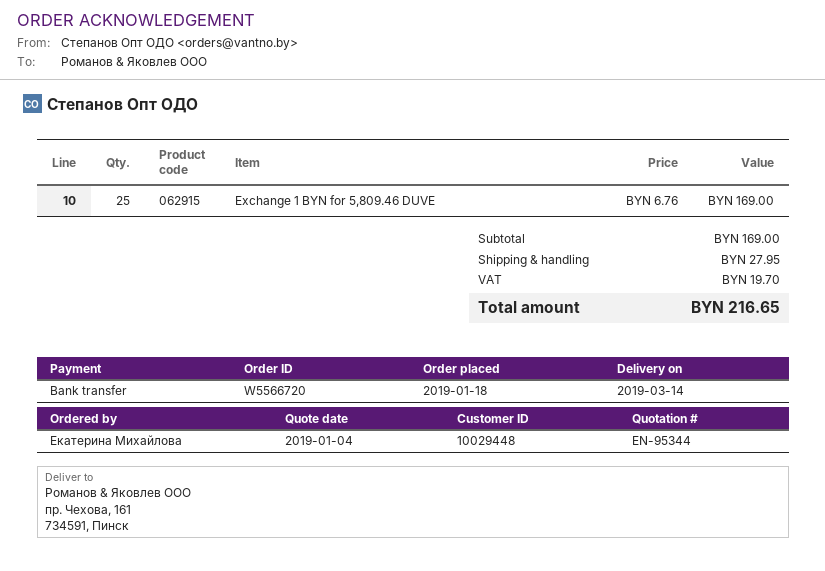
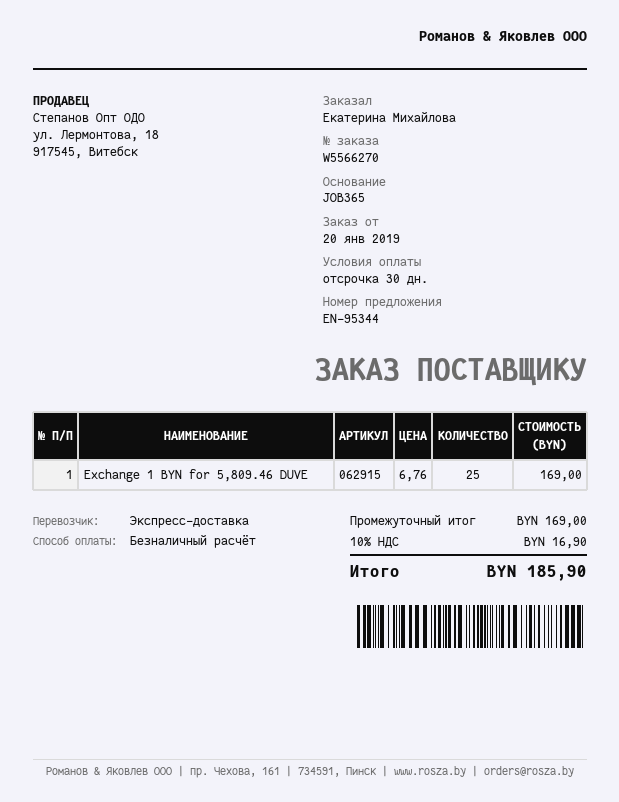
order number: W5566720 -> W5566270
order date: 2019-01-18 -> 2019-01-20
shipping: 27.95 -> none
tax: 19.70 -> 16.90
total: 216.65 -> 185.90

